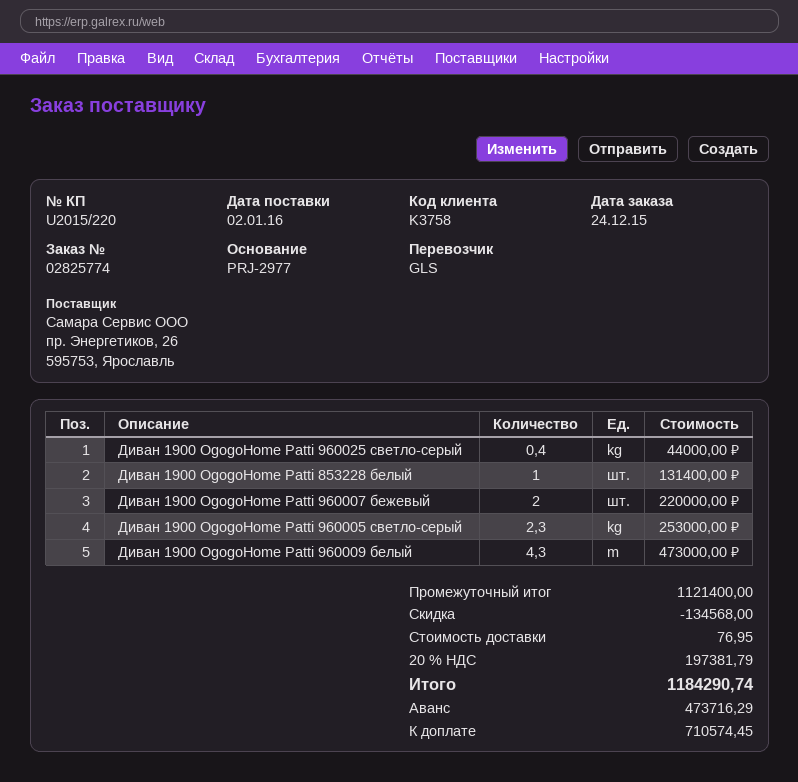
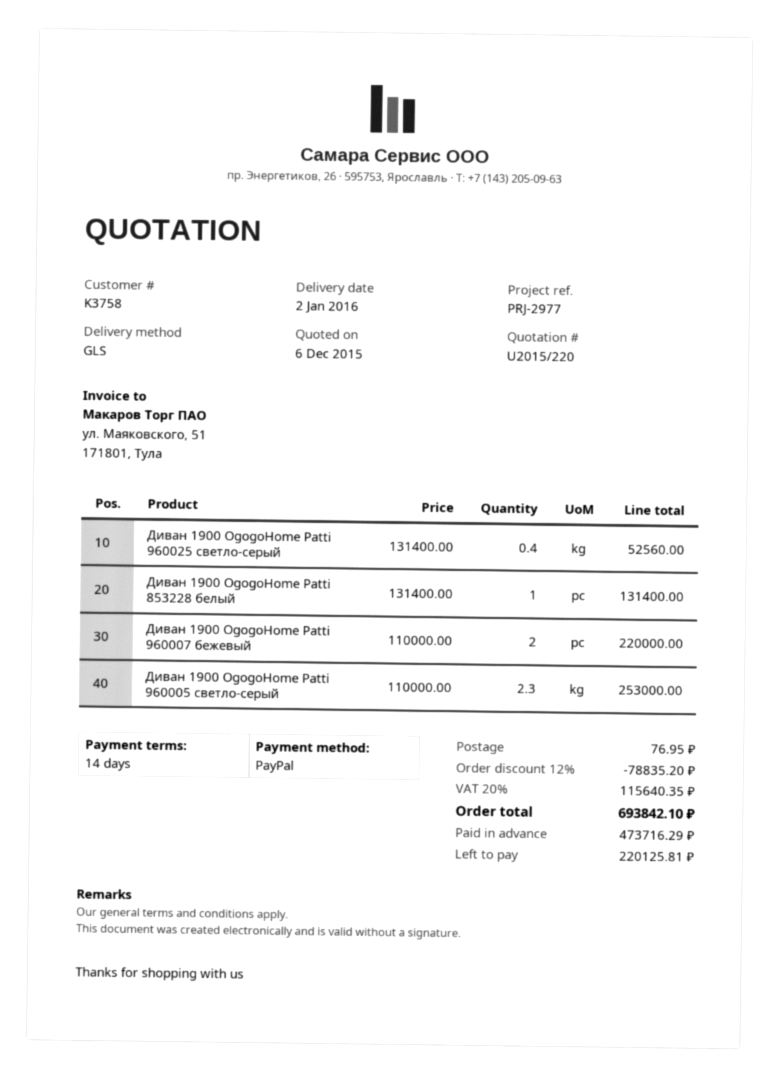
Диван 1900 OgogoHome Patti 960025 светло-серый: 0.4 for 44000.00 -> 0.4 for 52560.00
Диван 1900 OgogoHome Patti 960009 белый: 4.3 for 473000.00 -> none
discount: 134568.00 -> 78835.20
tax: 20% = 197381.79 -> 20% = 115640.35
total: 1184290.74 -> 693842.10
balance: 710574.45 -> 220125.81

